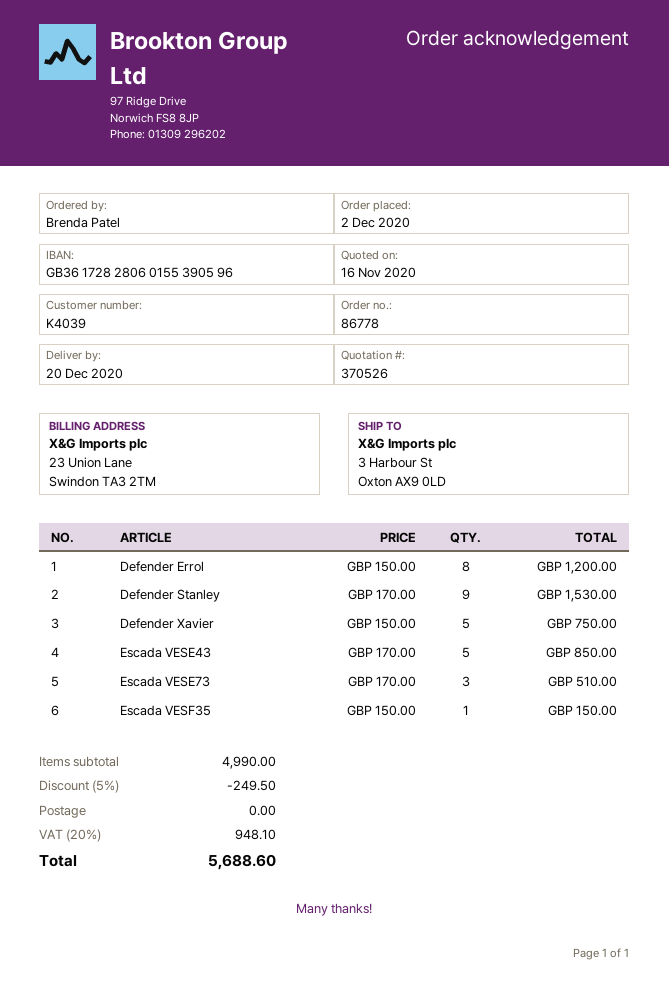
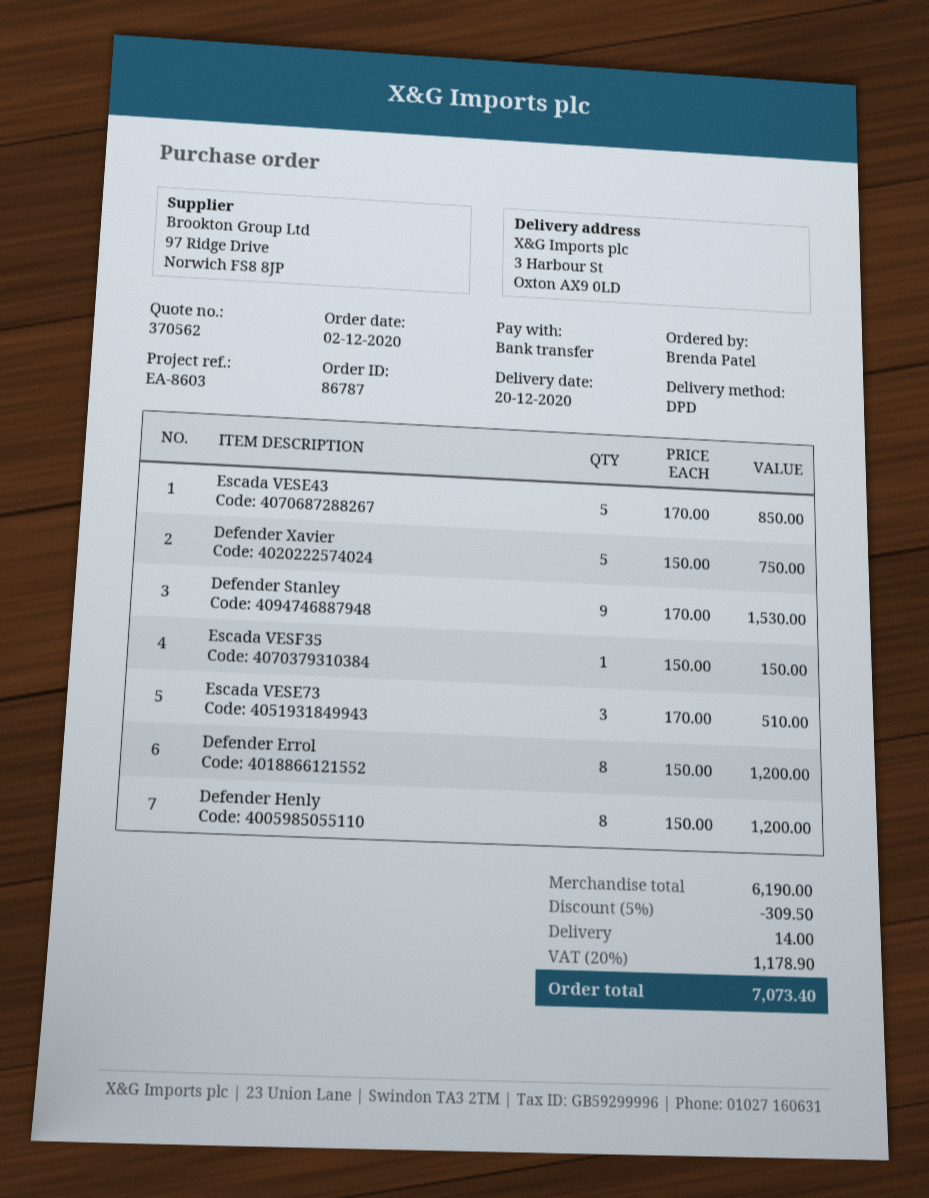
quote number: 370526 -> 370562
order number: 86778 -> 86787
Defender Henly: none -> 8 x 150.00 = 1200.00
subtotal: 4990.00 -> 6190.00
discount: 5% = 249.50 -> 5% = 309.50
shipping: 0.00 -> 14.00
tax: 20% = 948.10 -> 20% = 1178.90
total: 5688.60 -> 7073.40

